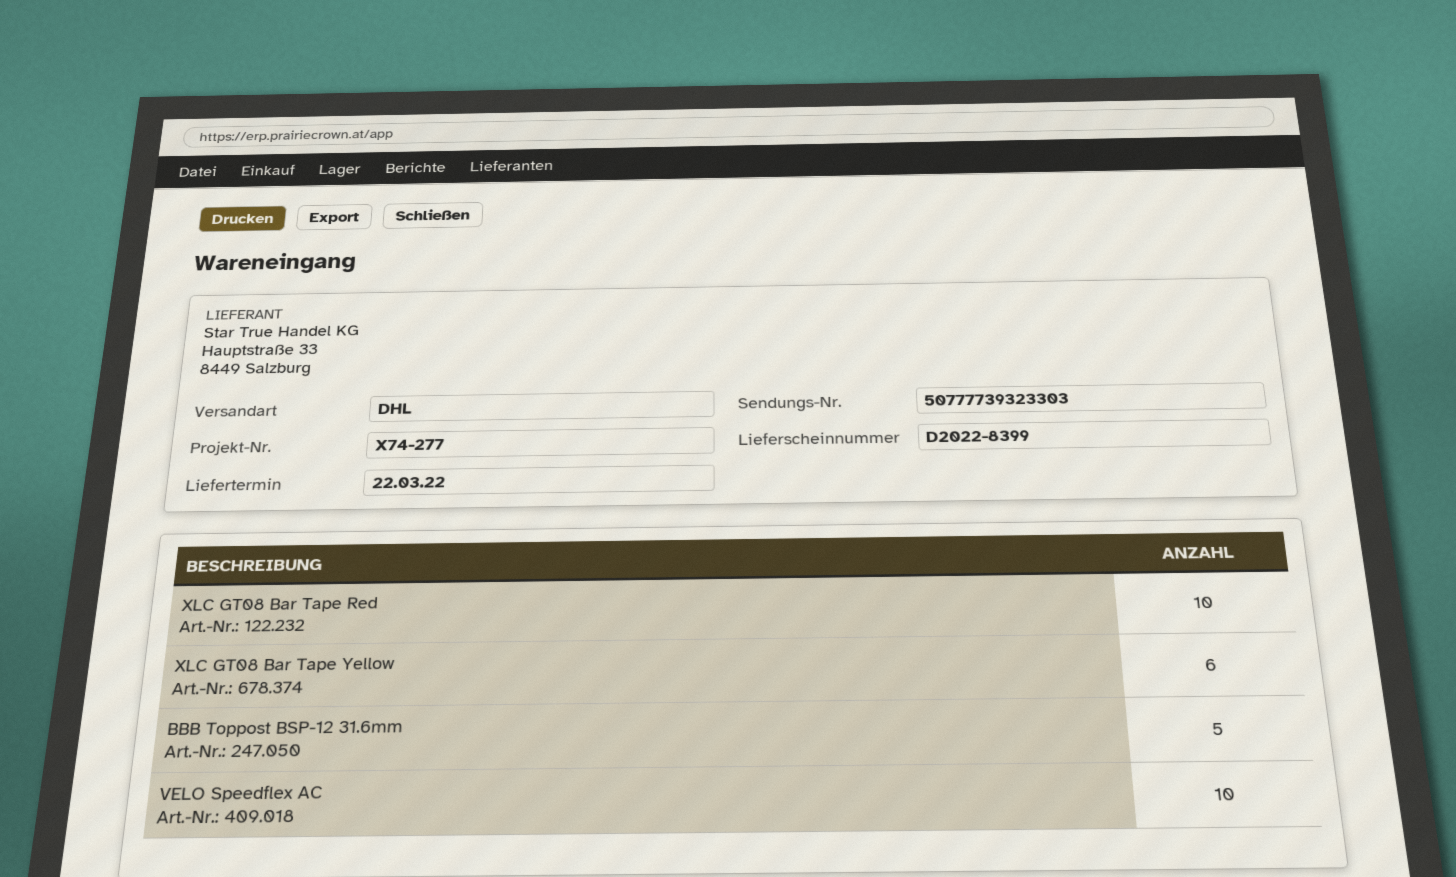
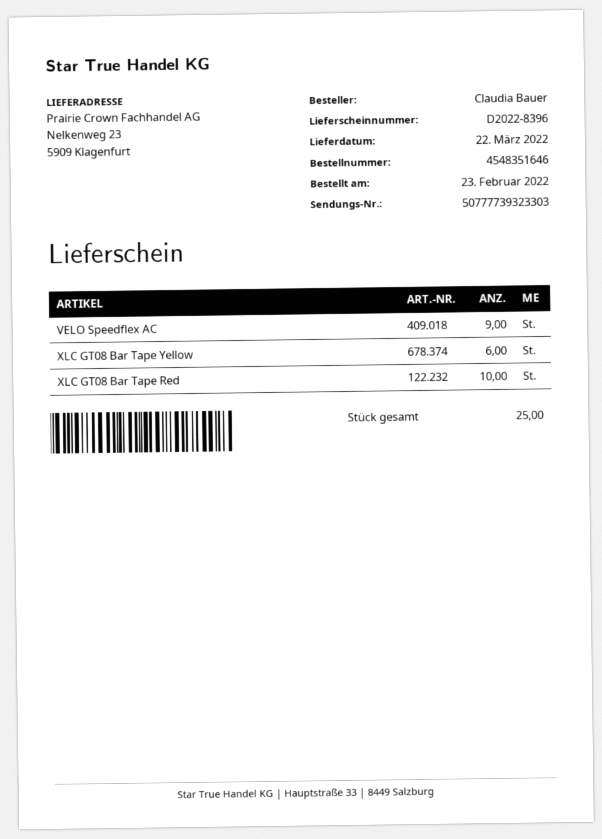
delivery note number: D2022-8399 -> D2022-8396
BBB Toppost BSP-12 31.6mm: 5 -> none
VELO Speedflex AC: 10 -> 9

